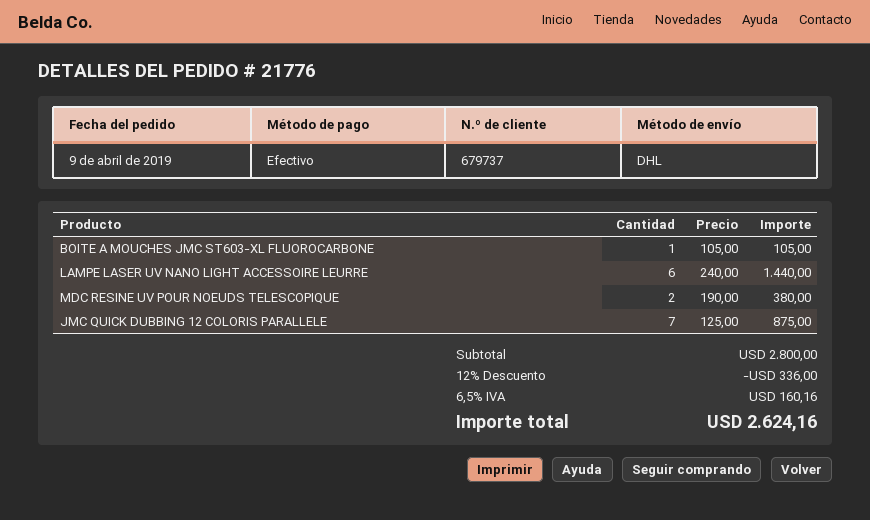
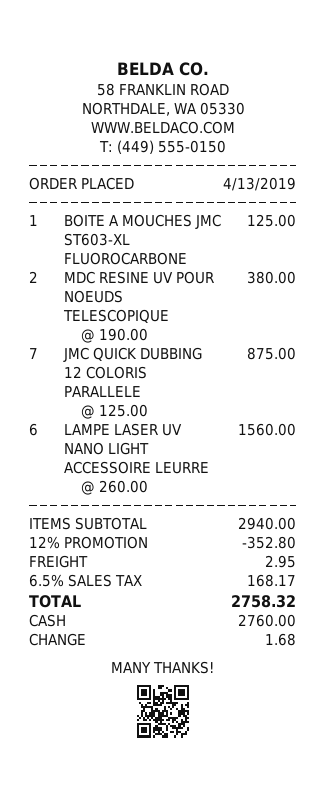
order date: 2019-04-09 -> 2019-04-13
BOITE A MOUCHES JMC ST603-XL FLUOROCARBONE: 1 x 105.00 = 105.00 -> 1 x 125.00 = 125.00
LAMPE LASER UV NANO LIGHT ACCESSOIRE LEURRE: 6 x 240.00 = 1440.00 -> 6 x 260.00 = 1560.00
subtotal: 2800.00 -> 2940.00
discount: 12% = 336.00 -> 12% = 352.80
shipping: none -> 2.95
tax: 6.5% = 160.16 -> 6.5% = 168.17
total: 2624.16 -> 2758.32

